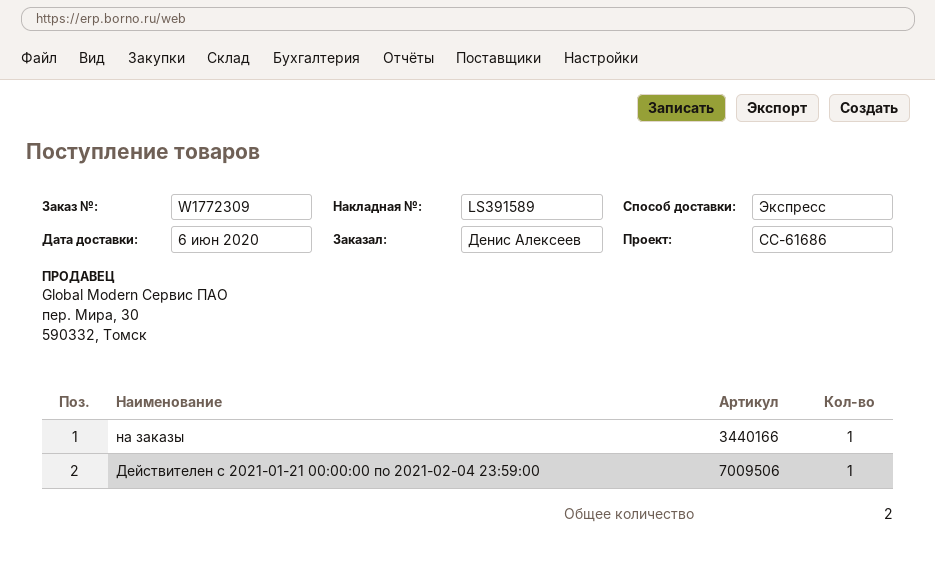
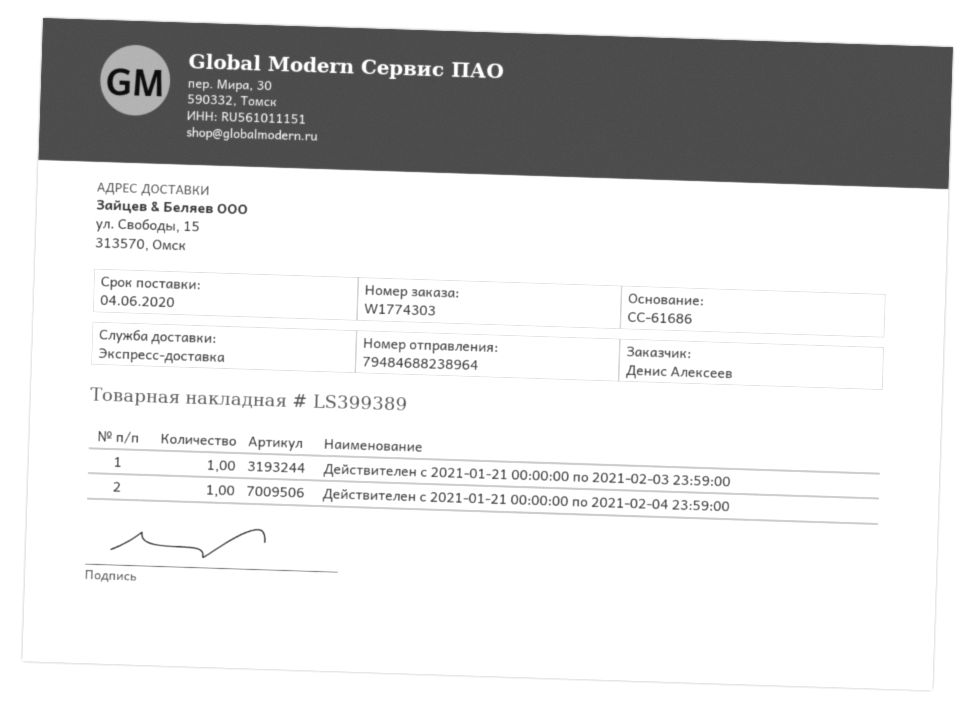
order number: W1772309 -> W1774303
delivery note number: LS391589 -> LS399389
delivery date: 2020-06-06 -> 2020-06-04
на заказы: 1 -> none
Действителен с 2021-01-21 00:00:00 по 2021-02-03 23:59:00: none -> 1

